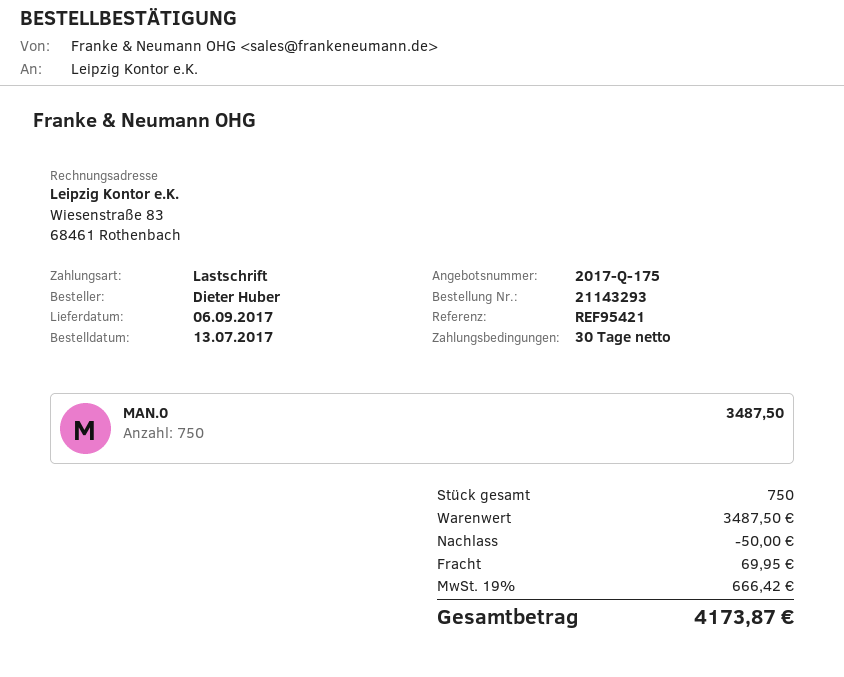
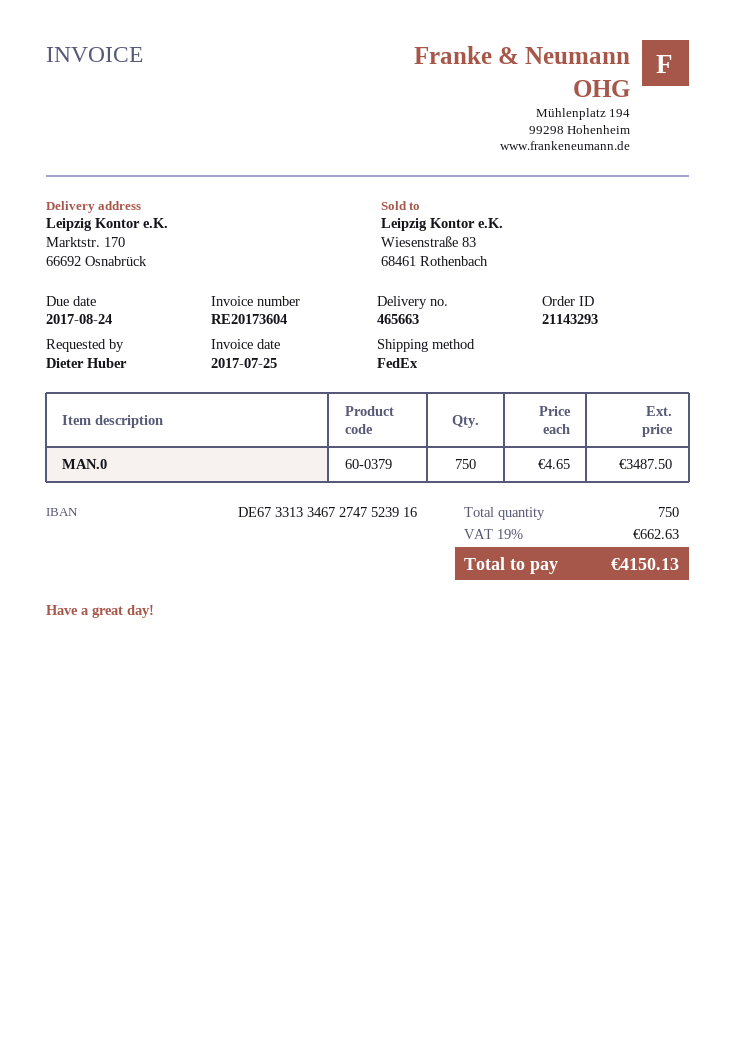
discount: 50.00 -> none
shipping: 69.95 -> none
tax: 19% = 666.42 -> 19% = 662.63
total: 4173.87 -> 4150.13

